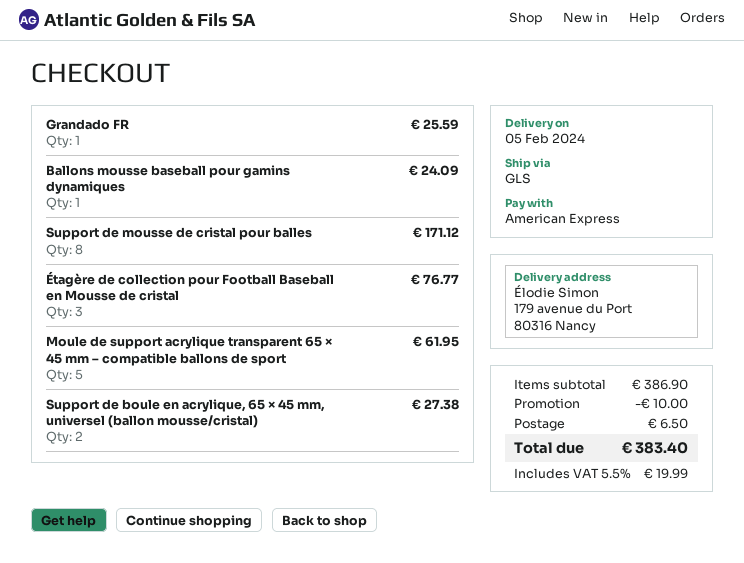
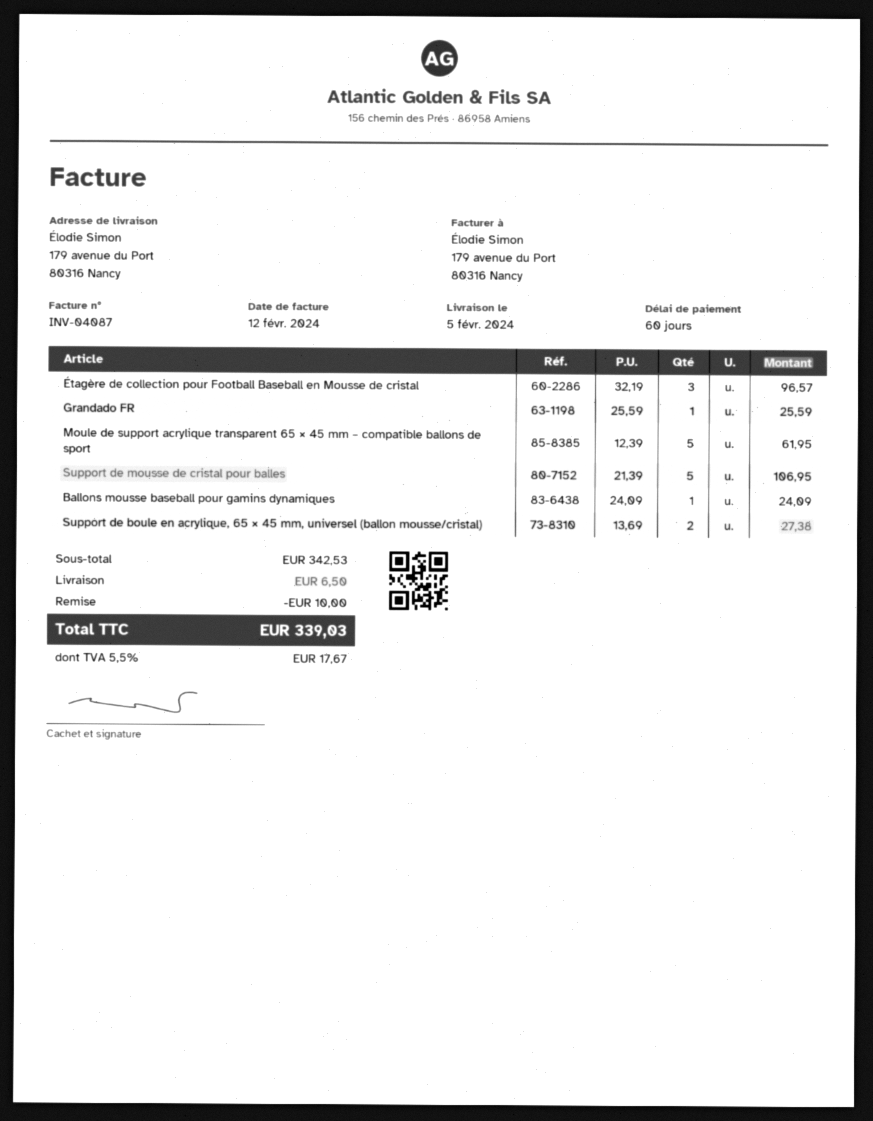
Support de mousse de cristal pour balles: 8 for 171.12 -> 5 for 106.95
Étagère de collection pour Football Baseball en Mousse de cristal: 3 for 76.77 -> 3 for 96.57
subtotal: 386.90 -> 342.53
tax: 5.5% = 19.99 -> 5.5% = 17.67
total: 383.40 -> 339.03

